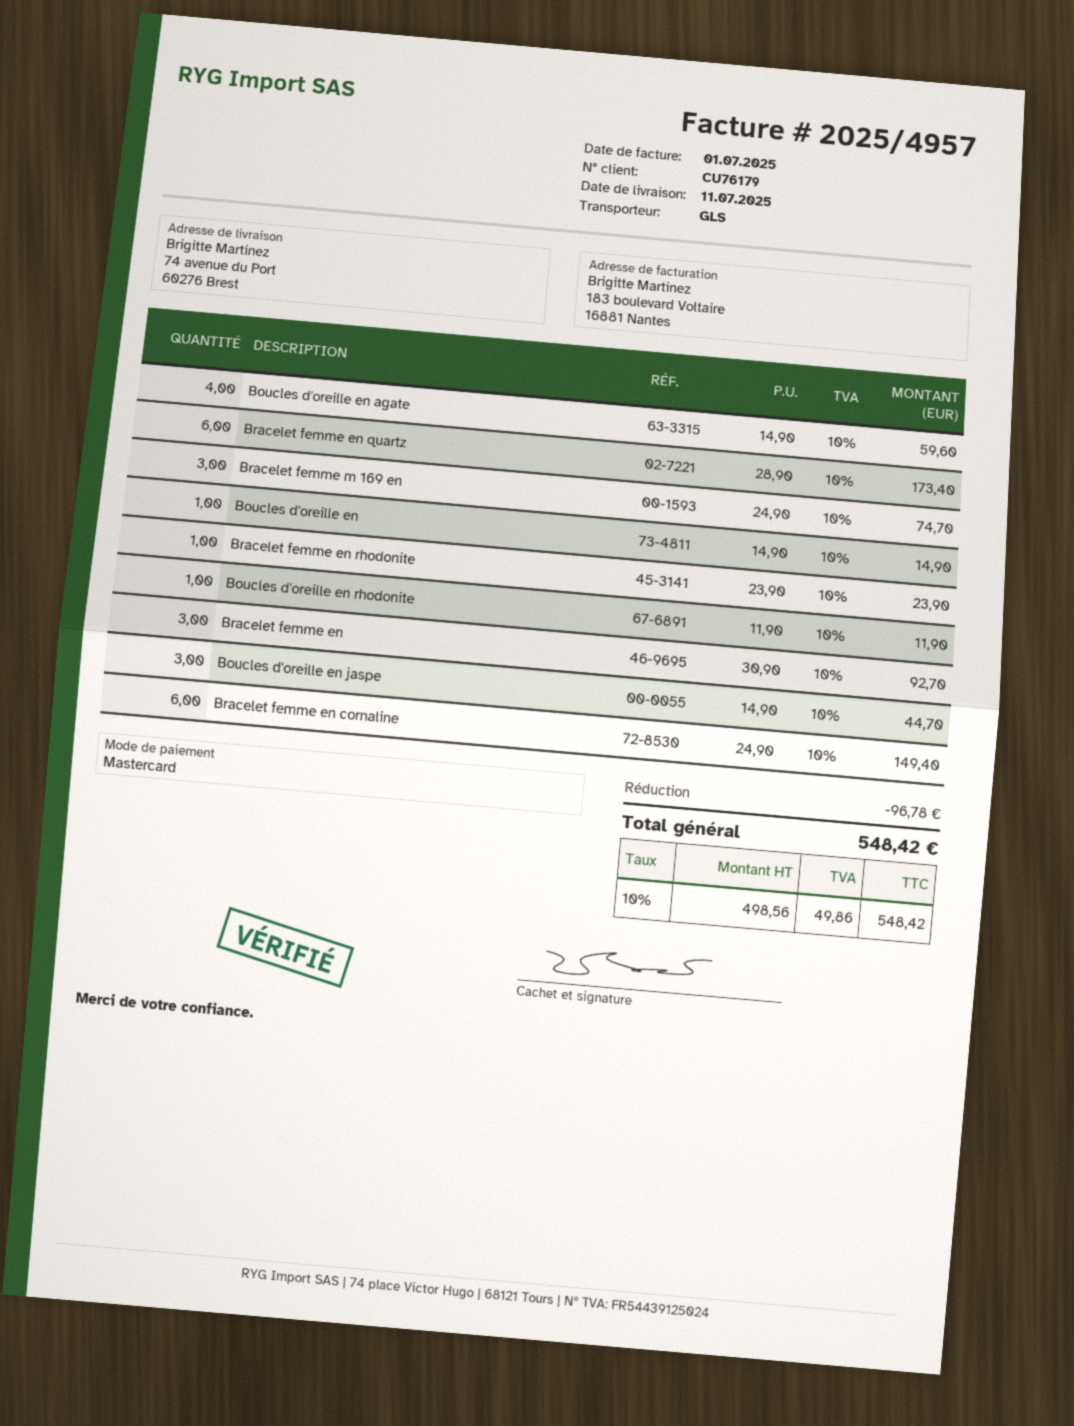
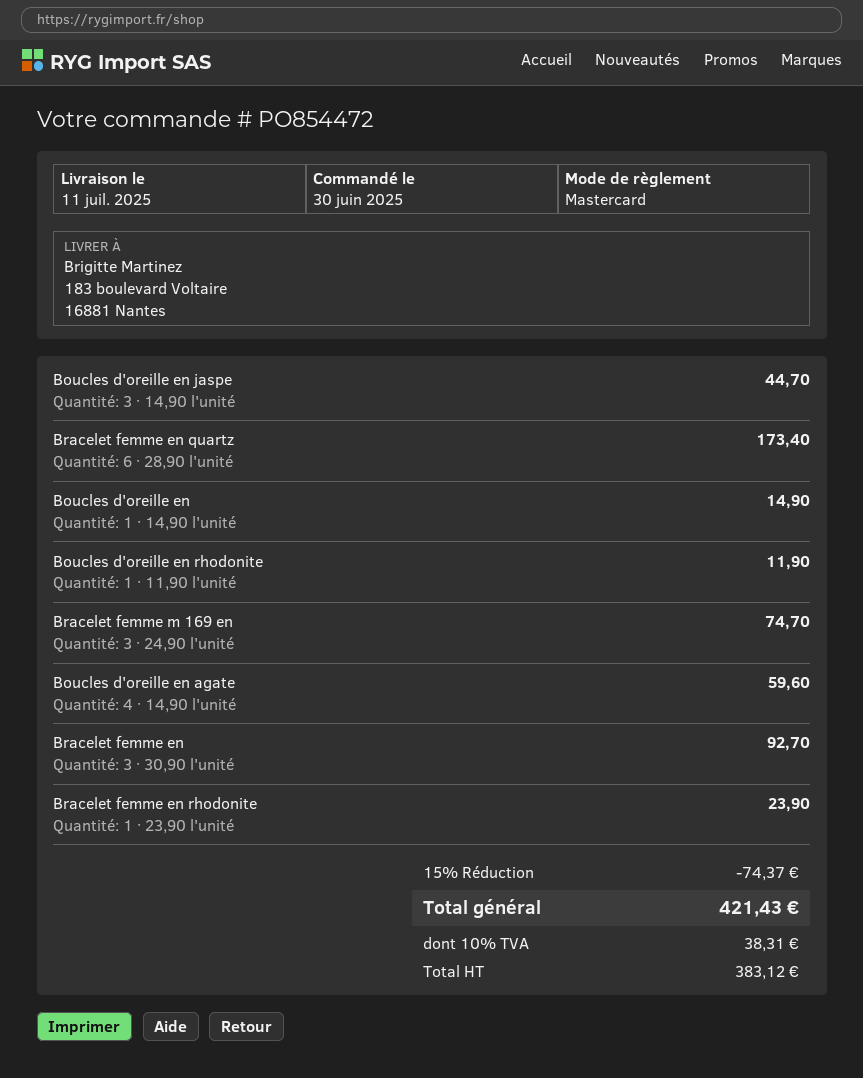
ship to: 74 avenue du Port, 60276 Brest -> 183 boulevard Voltaire, 16881 Nantes
Bracelet femme en cornaline: 6 x 24.90 = 149.40 -> none
discount: 96.78 -> 74.37
net: 498.56 -> 383.12
tax: 10% = 49.86 -> 10% = 38.31
total: 548.42 -> 421.43

